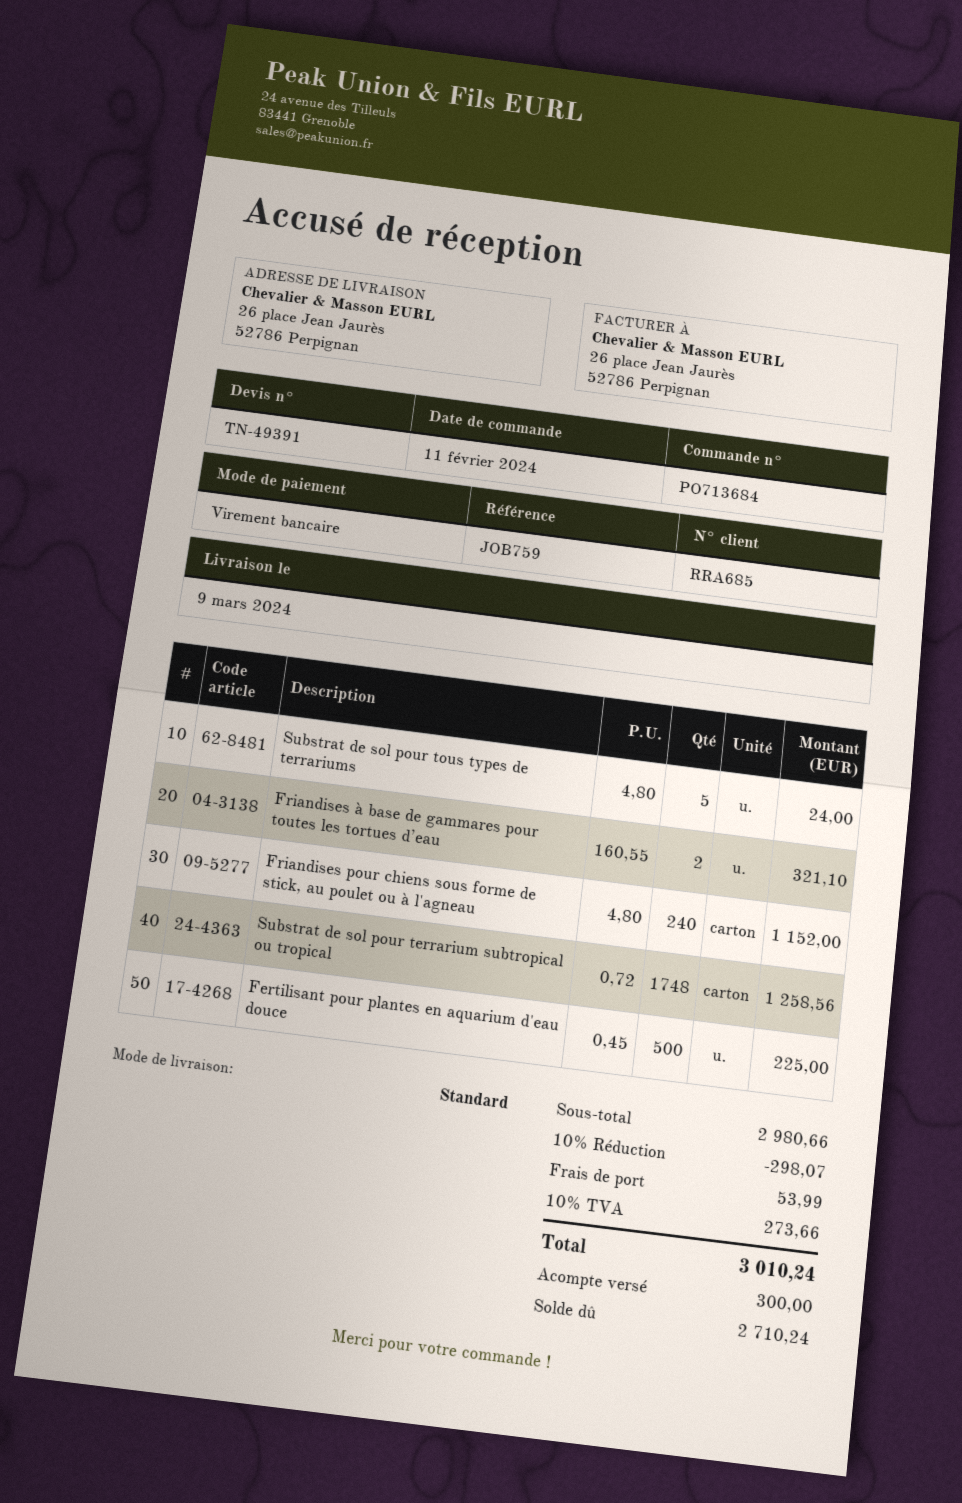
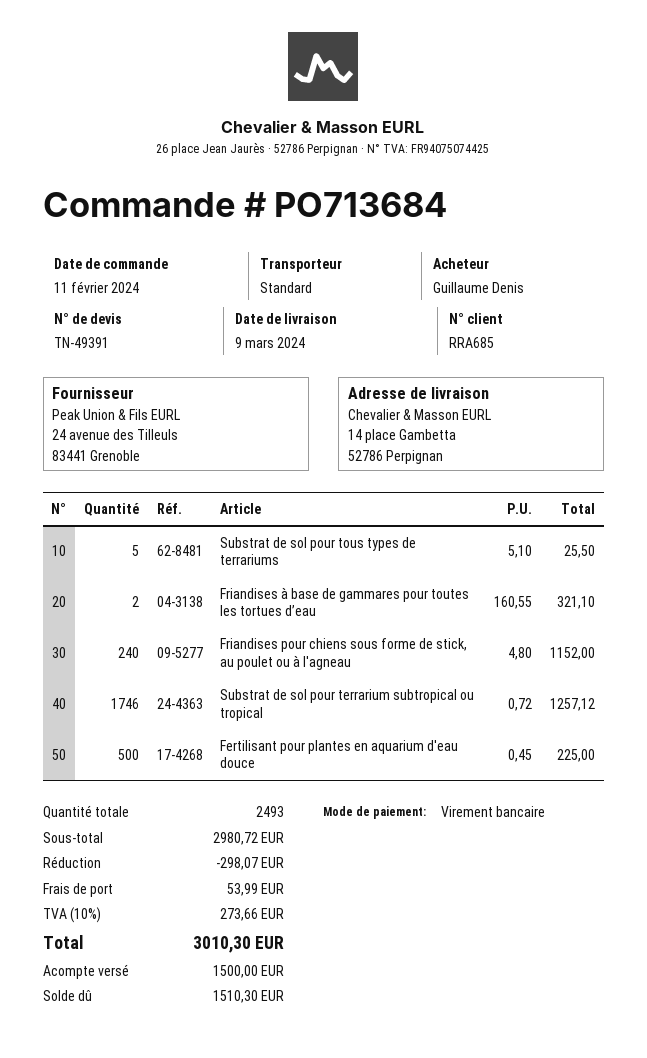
ship to: 26 place Jean Jaurès, 52786 Perpignan -> 14 place Gambetta, 52786 Perpignan
Substrat de sol pour tous types de terrariums: 5 x 4.80 = 24.00 -> 5 x 5.10 = 25.50
Substrat de sol pour terrarium subtropical ou tropical: 1748 x 0.72 = 1258.56 -> 1746 x 0.72 = 1257.12
subtotal: 2980.66 -> 2980.72
total: 3010.24 -> 3010.30
deposit: 300.00 -> 1500.00
balance: 2710.24 -> 1510.30

